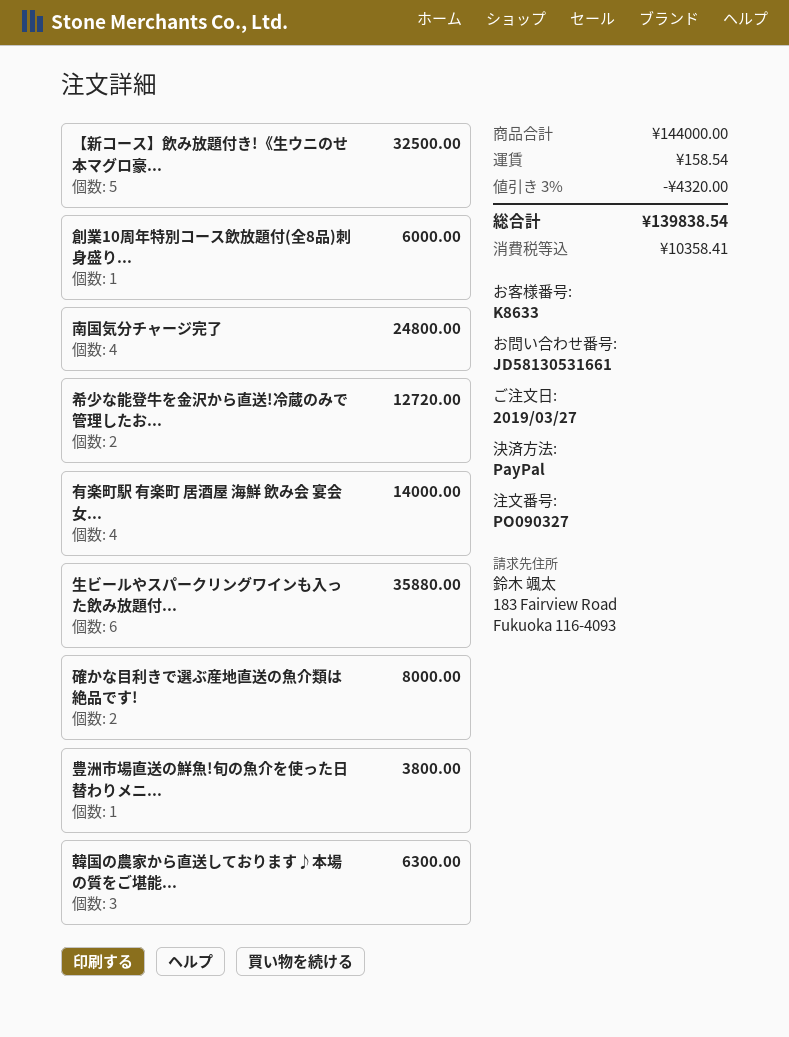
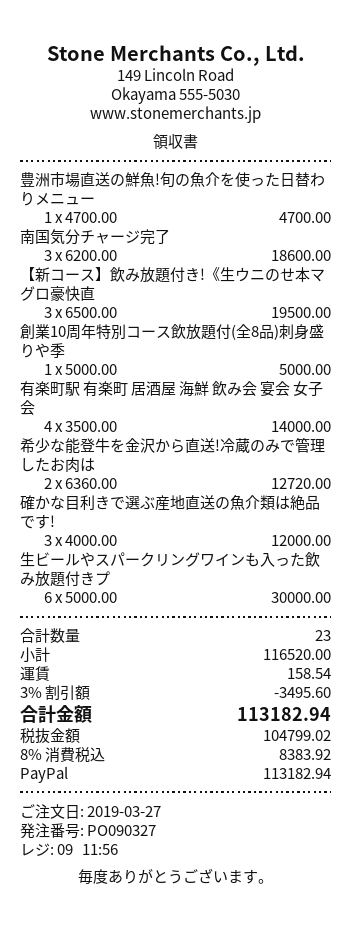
【新コース】飲み放題付き!《生ウニのせ本マグロ豪...: 5 for 32500.00 -> 3 for 19500.00
創業10周年特別コース飲放題付(全8品)刺身盛り...: 1 for 6000.00 -> 1 for 5000.00
南国気分チャージ完了: 4 for 24800.00 -> 3 for 18600.00
生ビールやスパークリングワインも入った飲み放題付...: 6 for 35880.00 -> 6 for 30000.00
確かな目利きで選ぶ産地直送の魚介類は絶品です!: 2 for 8000.00 -> 3 for 12000.00
豊洲市場直送の鮮魚!旬の魚介を使った日替わりメニ...: 1 for 3800.00 -> 1 for 4700.00
韓国の農家から直送しております♪本場の質をご堪能...: 3 for 6300.00 -> none
subtotal: 144000.00 -> 116520.00
discount: 3% = 4320.00 -> 3% = 3495.60
tax: 10358.41 -> 8383.92
total: 139838.54 -> 113182.94

